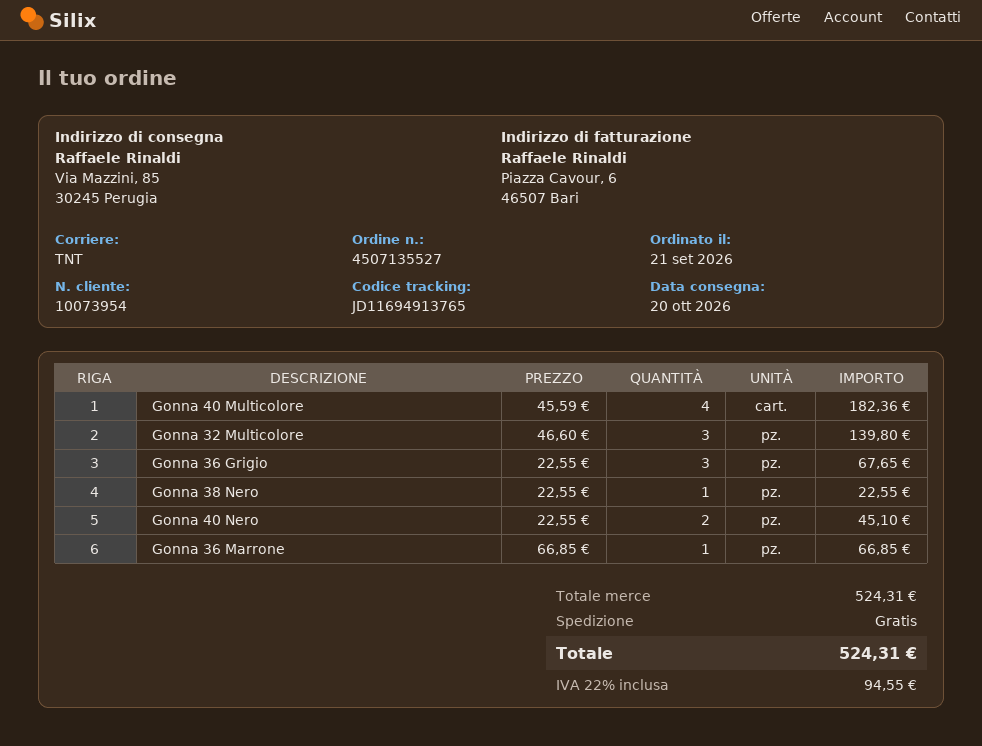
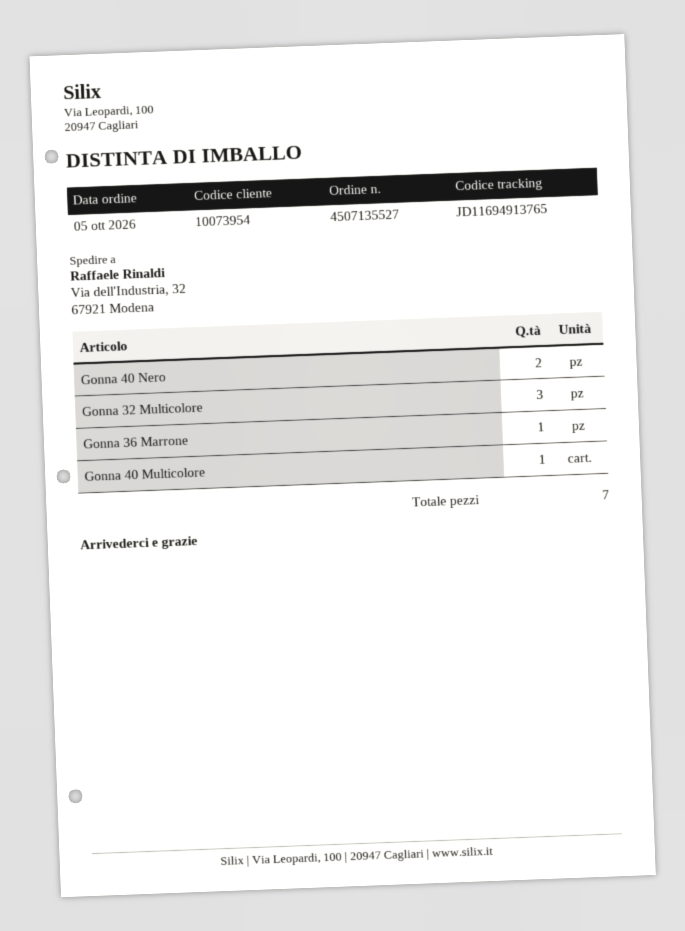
order date: 2026-09-21 -> 2026-10-05
ship to: Via Mazzini, 85, 30245 Perugia -> Via dell'Industria, 32, 67921 Modena
Gonna 40 Multicolore: 4 -> 1
Gonna 36 Grigio: 3 -> none
Gonna 38 Nero: 1 -> none

